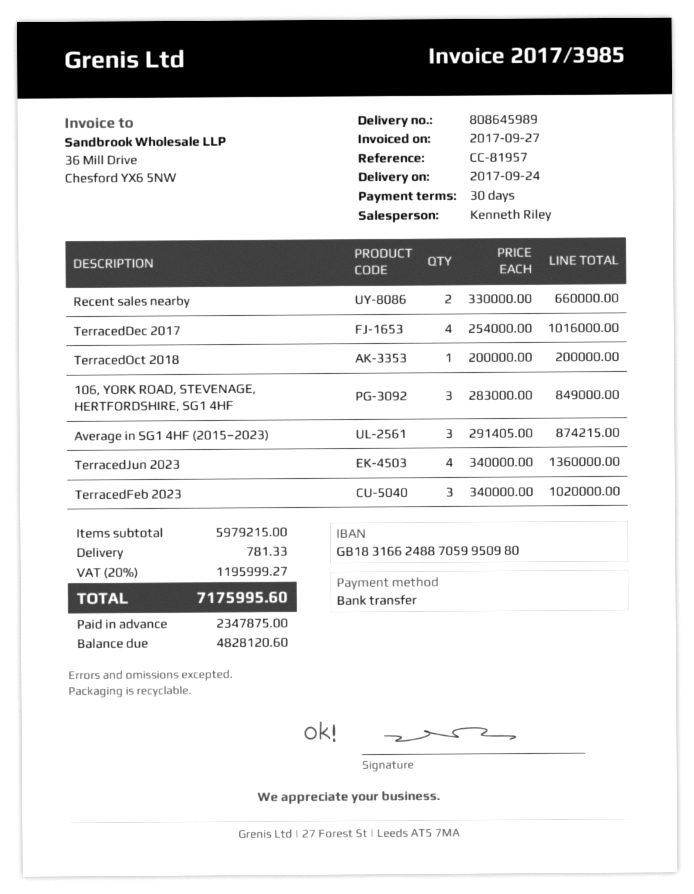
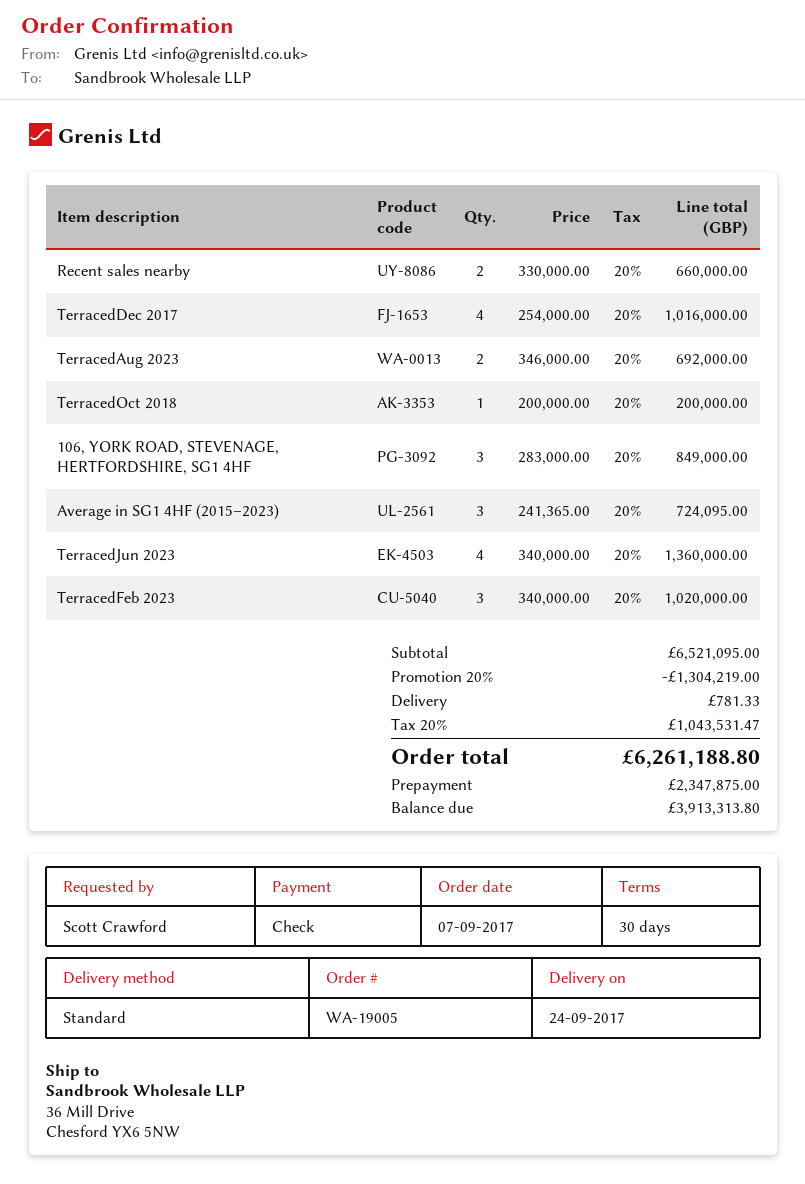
payment method: bank transfer -> cheque
Average in SG1 4HF (2015–2023): 3 x 291405.00 = 874215.00 -> 3 x 241365.00 = 724095.00
TerracedAug 2023: none -> 2 x 346000.00 = 692000.00
subtotal: 5979215.00 -> 6521095.00
discount: none -> 20% = 1304219.00
tax: 20% = 1195999.27 -> 20% = 1043531.47
total: 7175995.60 -> 6261188.80
balance: 4828120.60 -> 3913313.80

